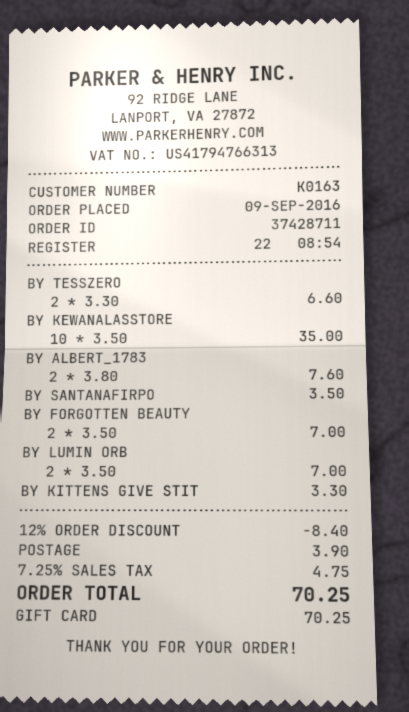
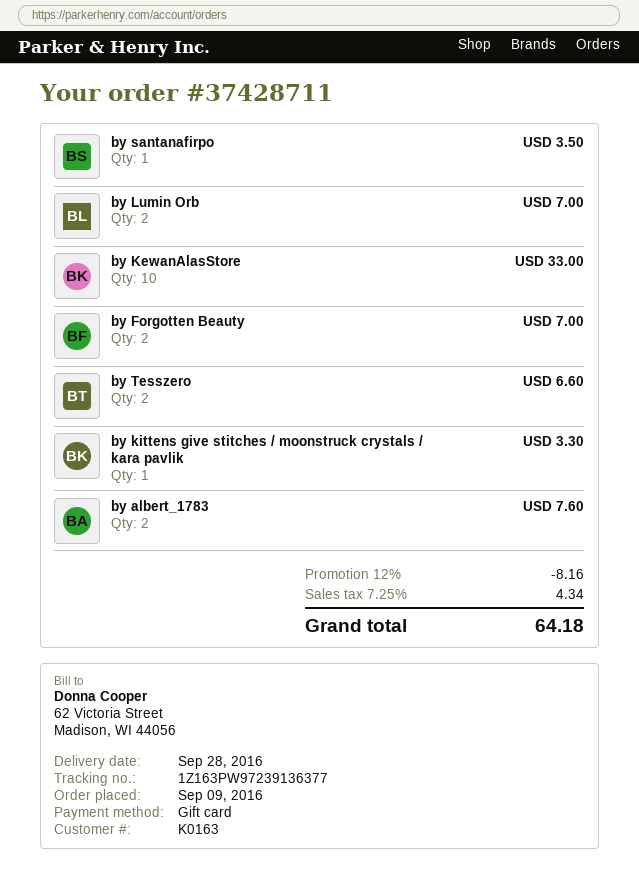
BY KEWANALASSTORE: 10 for 35.00 -> 10 for 33.00
discount: 12% = 8.40 -> 12% = 8.16
shipping: 3.90 -> none
tax: 7.25% = 4.75 -> 7.25% = 4.34
total: 70.25 -> 64.18

